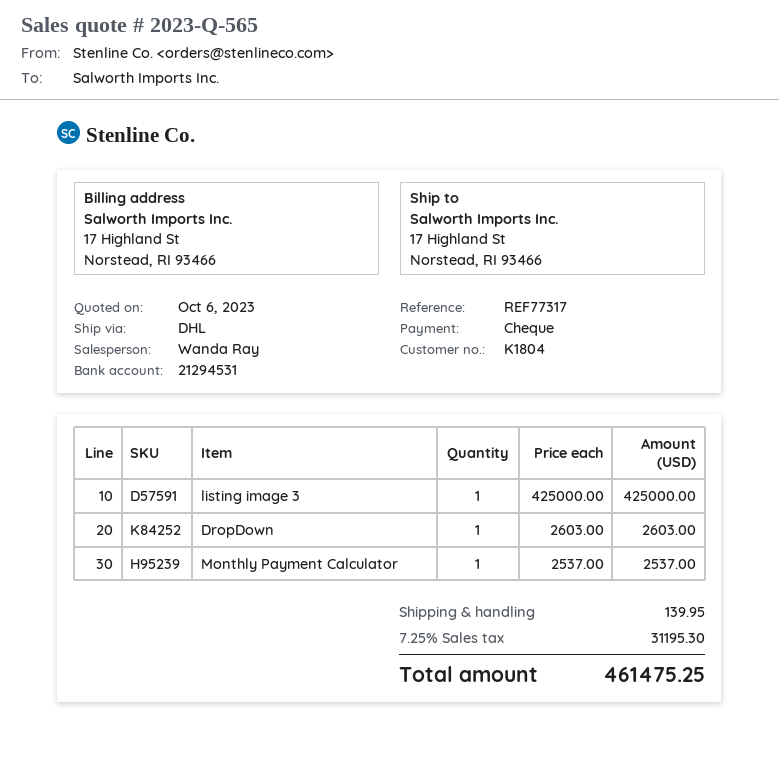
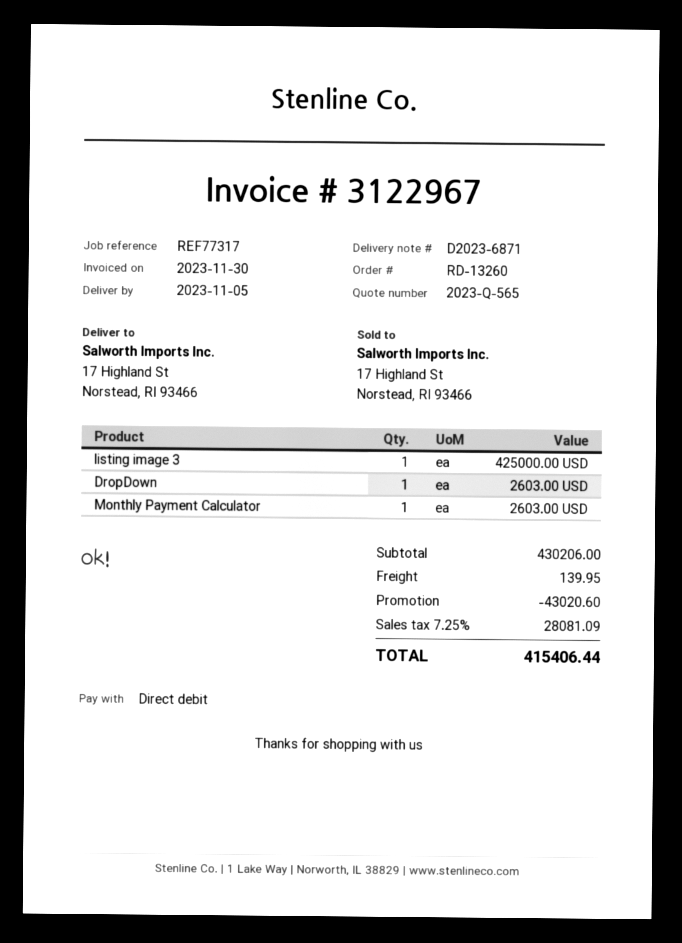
payment method: cheque -> direct debit
Monthly Payment Calculator: 1 for 2537.00 -> 1 for 2603.00
discount: none -> 43020.60
tax: 7.25% = 31195.30 -> 7.25% = 28081.09
total: 461475.25 -> 415406.44

